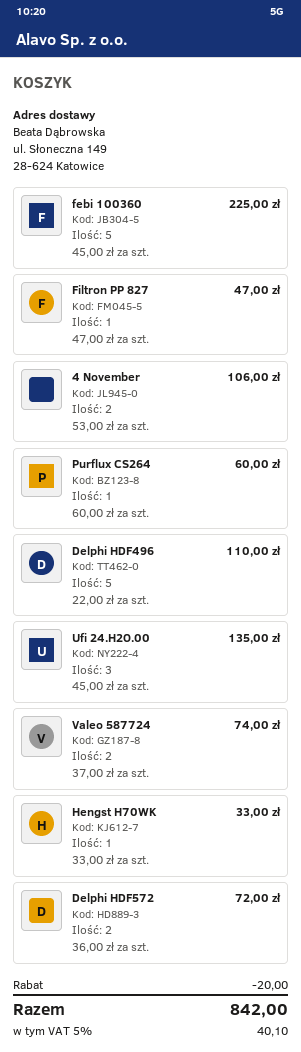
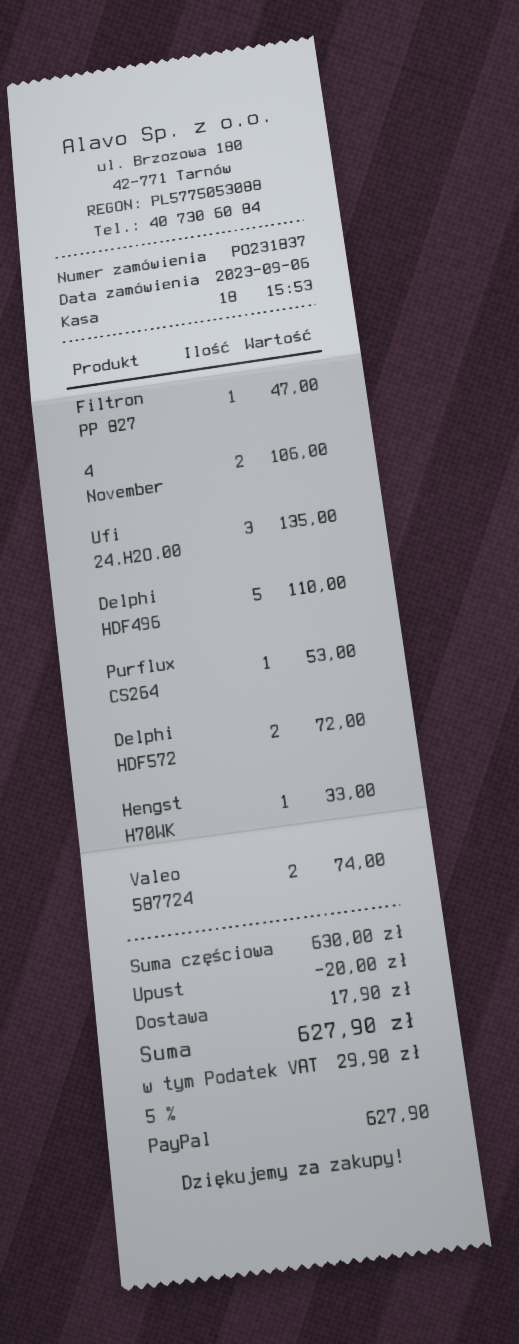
febi 100360: 5 for 225.00 -> none
Purflux CS264: 1 for 60.00 -> 1 for 53.00
shipping: none -> 17.90
tax: 5% = 40.10 -> 5% = 29.90
total: 842.00 -> 627.90

